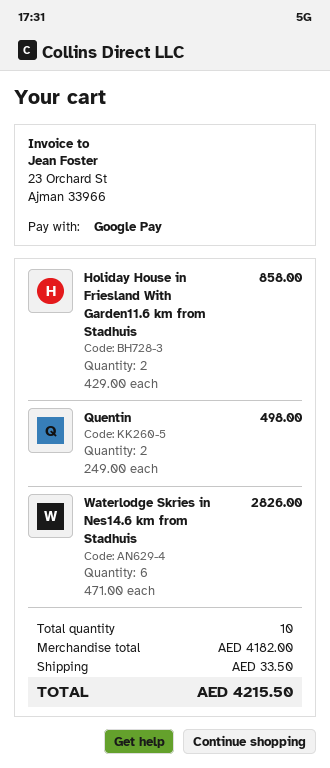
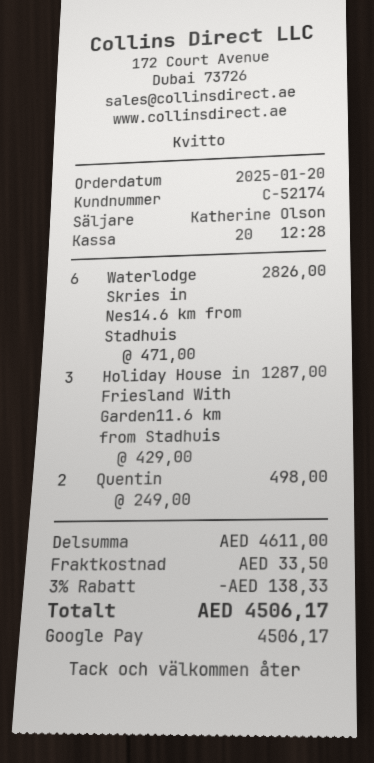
Holiday House in Friesland With Garden11.6 km from Stadhuis: 2 x 429.00 = 858.00 -> 3 x 429.00 = 1287.00
subtotal: 4182.00 -> 4611.00
discount: none -> 3% = 138.33
total: 4215.50 -> 4506.17

